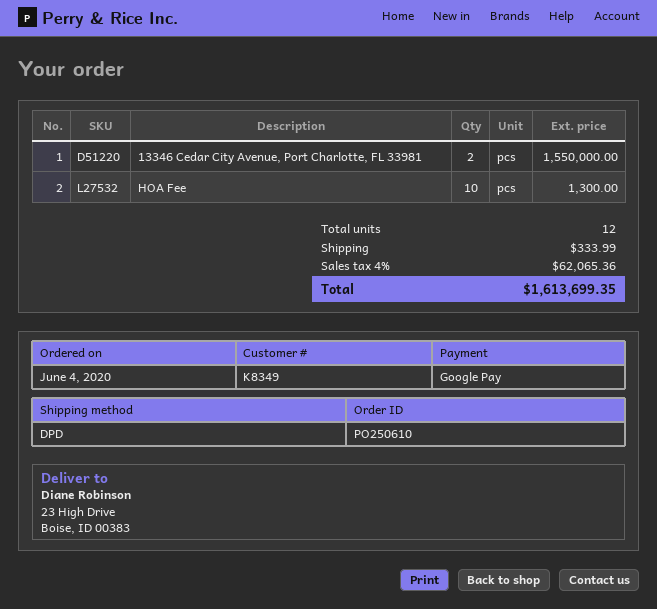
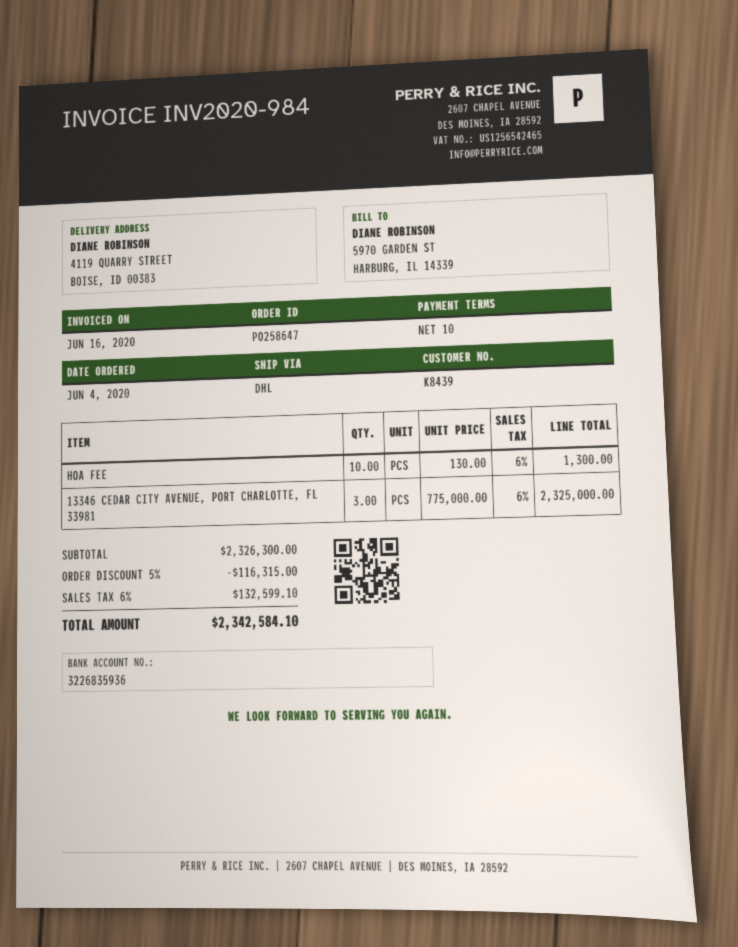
order number: PO250610 -> PO258647
customer number: K8349 -> K8439
shipping method: DPD -> DHL
ship to: 23 High Drive, Boise, ID 00383 -> 4119 QUARRY STREET, BOISE, ID 00383
13346 Cedar City Avenue, Port Charlotte, FL 33981: 2 for 1550000.00 -> 3 for 2325000.00
discount: none -> 5% = 116315.00
shipping: 333.99 -> none
tax: 4% = 62065.36 -> 6% = 132599.10
total: 1613699.35 -> 2342584.10

